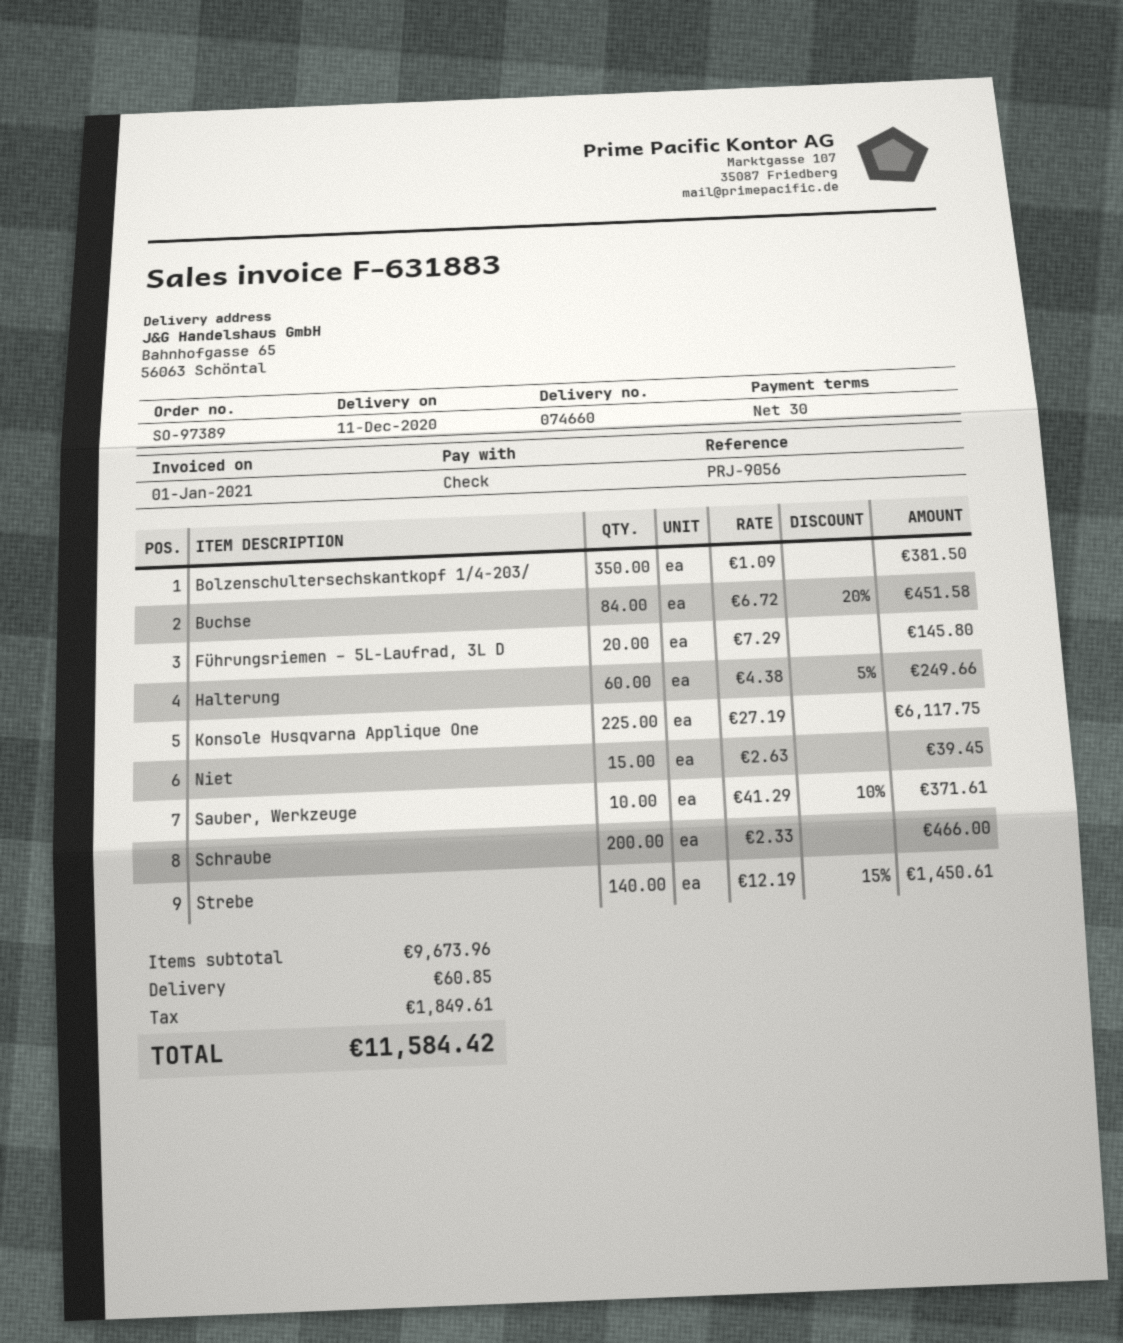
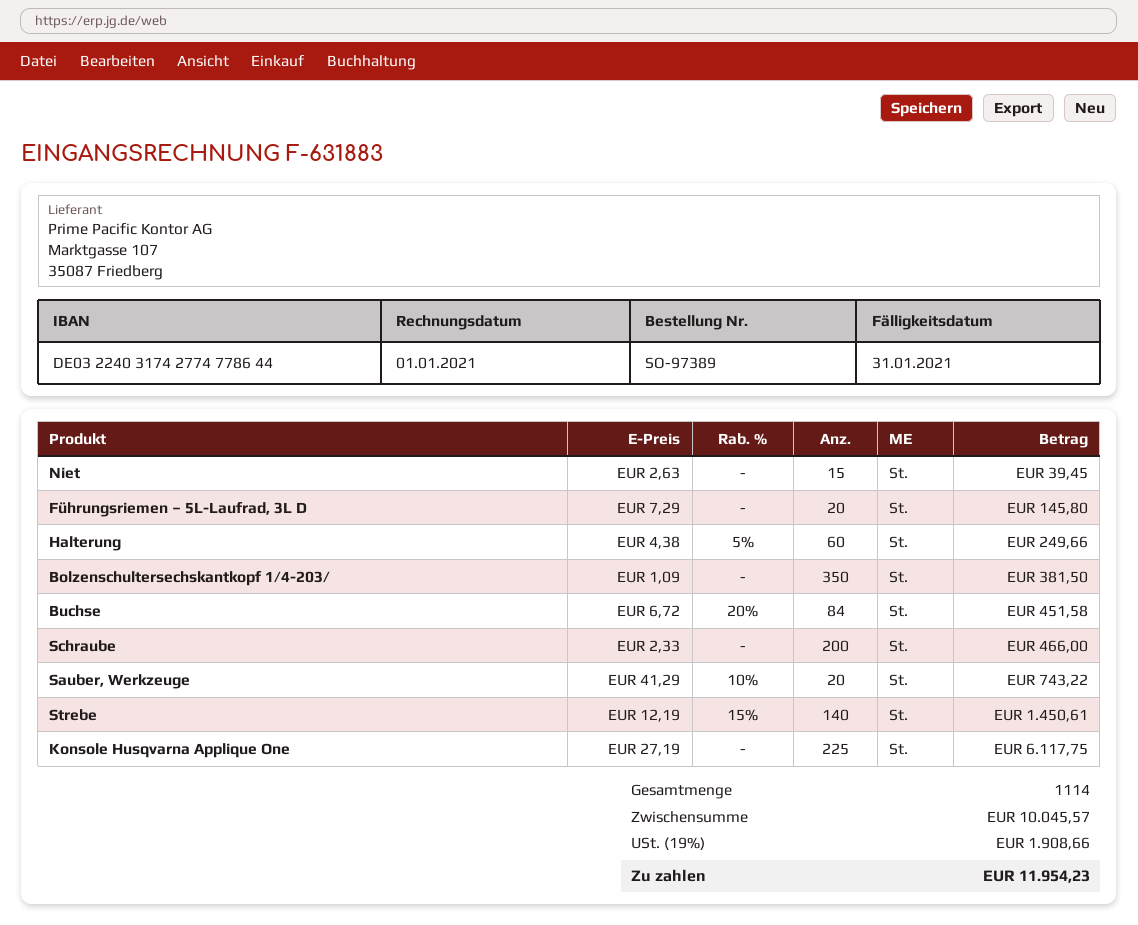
Sauber, Werkzeuge: 10 x 41.29 - 10% = 371.61 -> 20 x 41.29 - 10% = 743.22
subtotal: 9673.96 -> 10045.57
shipping: 60.85 -> none
tax: 1849.61 -> 1908.66
total: 11584.42 -> 11954.23

